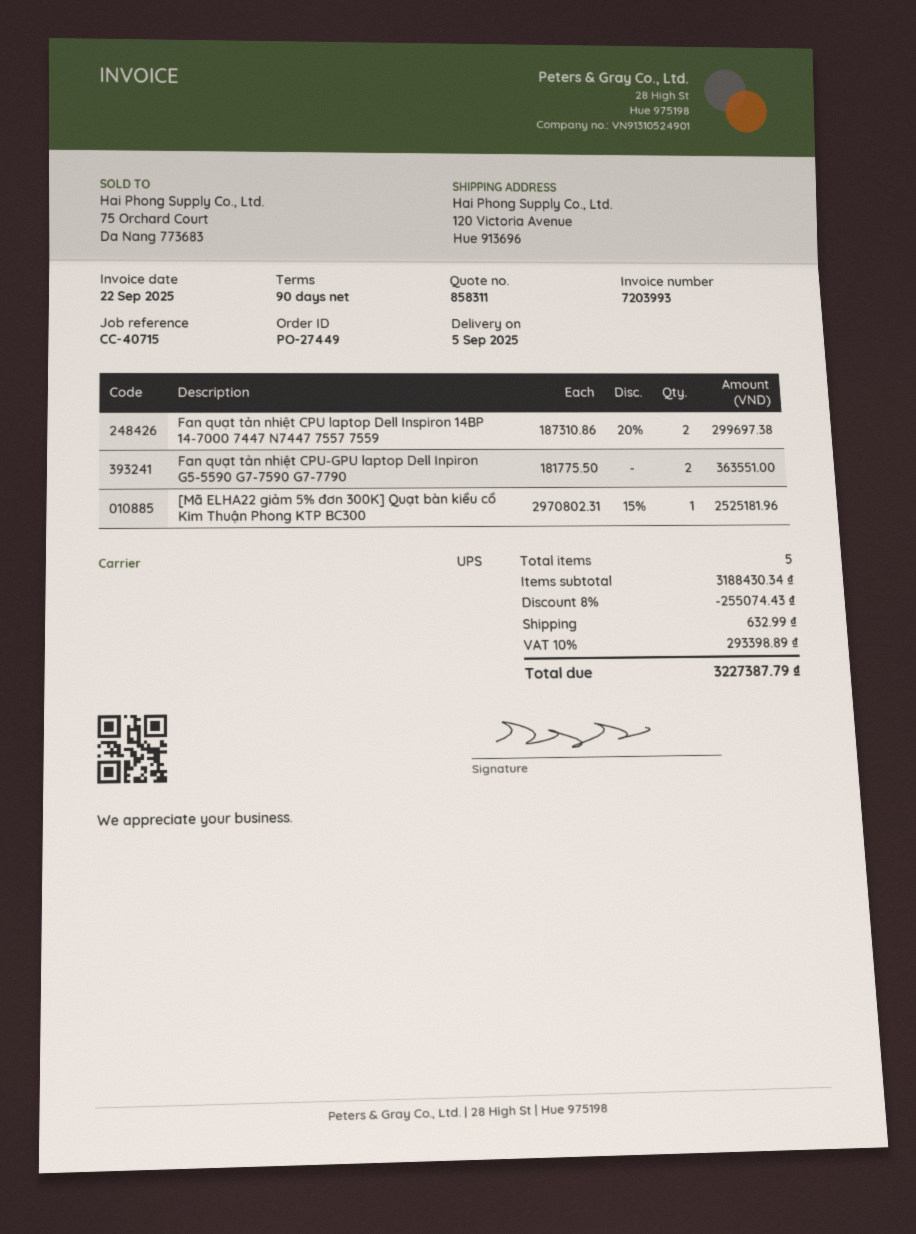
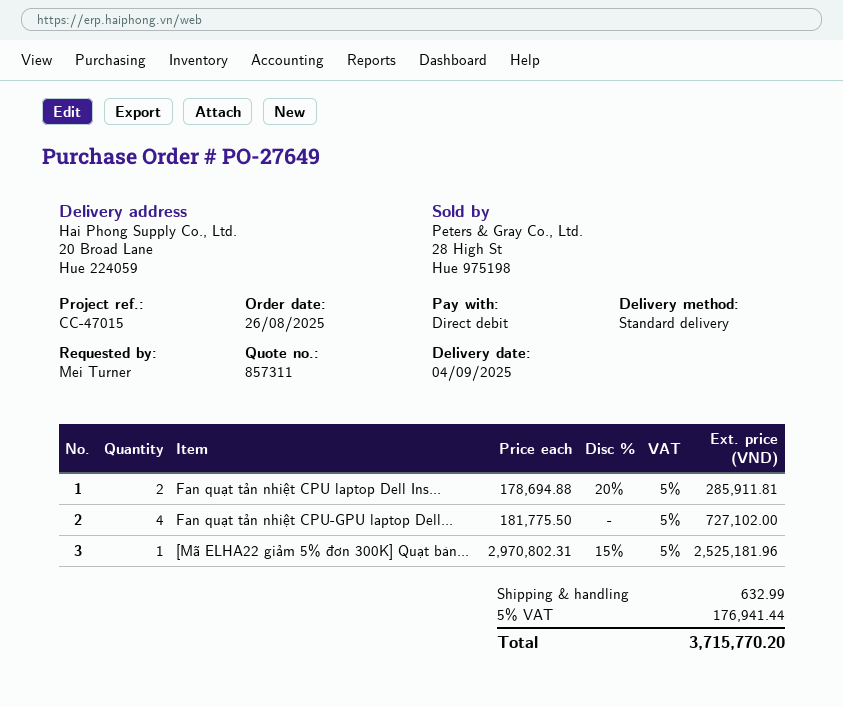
quote number: 858311 -> 857311
order number: PO-27449 -> PO-27649
delivery date: 2025-09-05 -> 2025-09-04
reference: CC-40715 -> CC-47015
shipping method: UPS -> standard
ship to: 120 Victoria Avenue, Hue 913696 -> 20 Broad Lane, Hue 224059
Fan quạt tản nhiệt CPU laptop Dell Inspiron 14BP 14-7000 7447 N7447 7557 7559: 2 x 187310.86 - 20% = 299697.38 -> 2 x 178694.88 - 20% = 285911.81
Fan quạt tản nhiệt CPU-GPU laptop Dell Inpiron G5-5590 G7-7590 G7-7790: 2 x 181775.50 = 363551.00 -> 4 x 181775.50 = 727102.00
discount: 8% = 255074.43 -> none
tax: 10% = 293398.89 -> 5% = 176941.44
total: 3227387.79 -> 3715770.20

